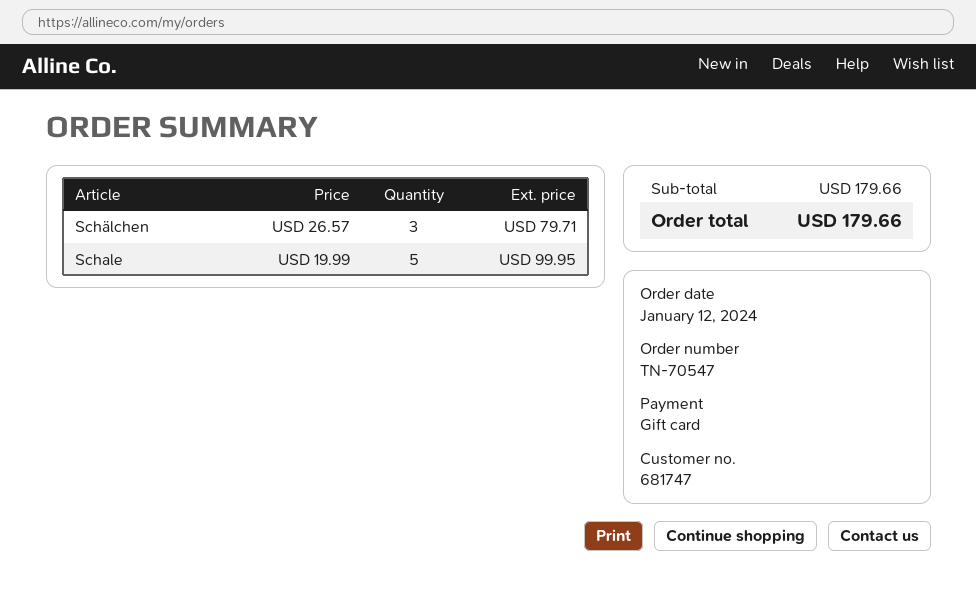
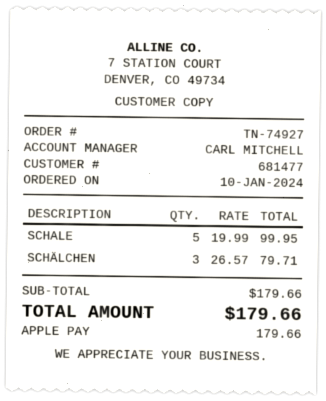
order number: TN-70547 -> TN-74927
order date: 2024-01-12 -> 2024-01-10
customer number: 681747 -> 681477
payment method: gift card -> Apple Pay

